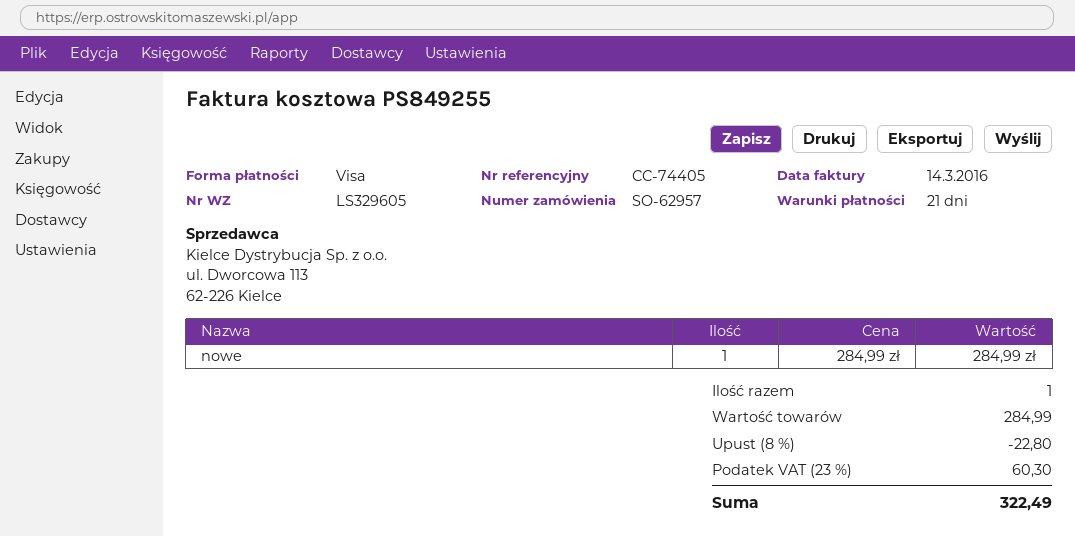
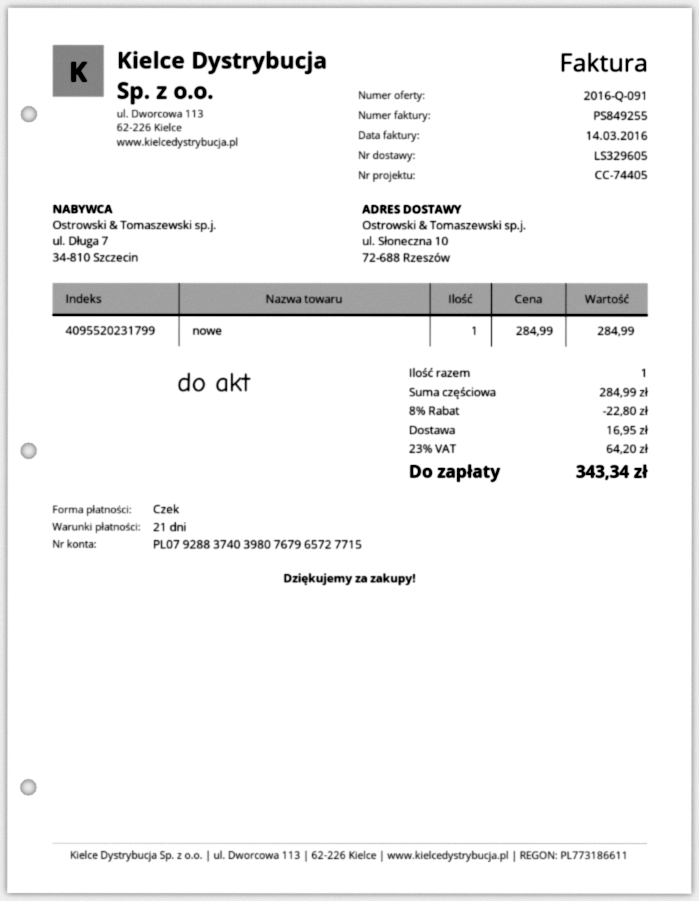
payment method: Visa -> cheque
shipping: none -> 16.95
tax: 23% = 60.30 -> 23% = 64.20
total: 322.49 -> 343.34

